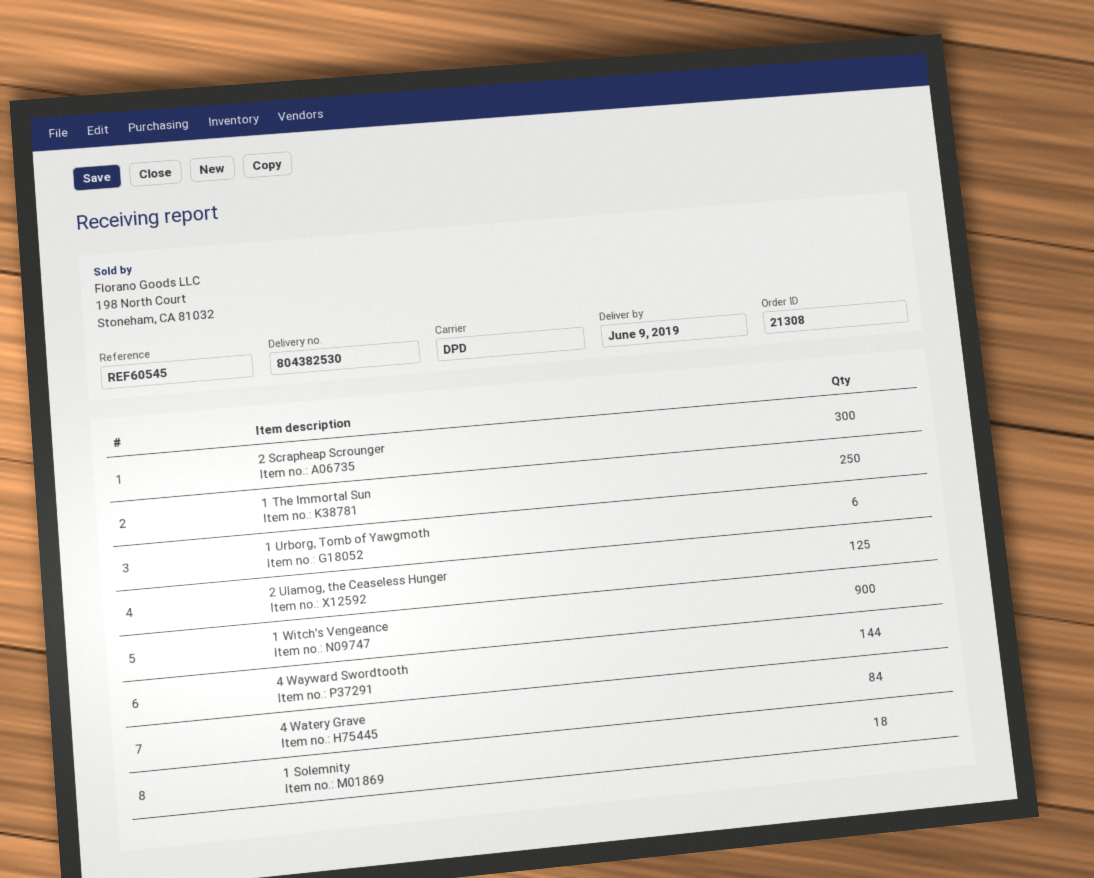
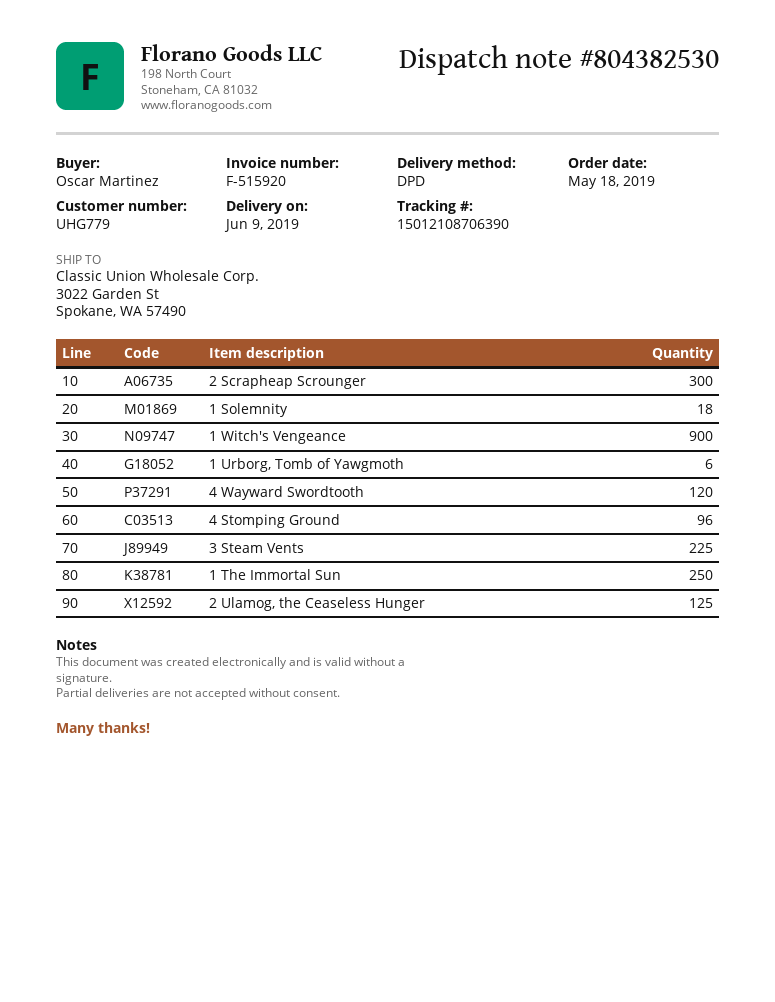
4 Wayward Swordtooth: 144 -> 120
4 Watery Grave: 84 -> none
4 Stomping Ground: none -> 96
3 Steam Vents: none -> 225

